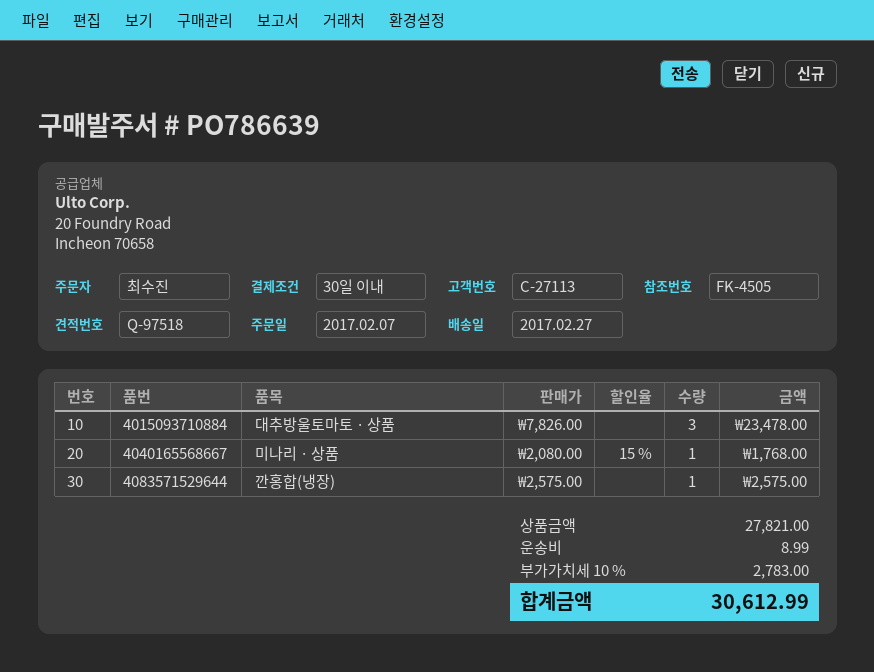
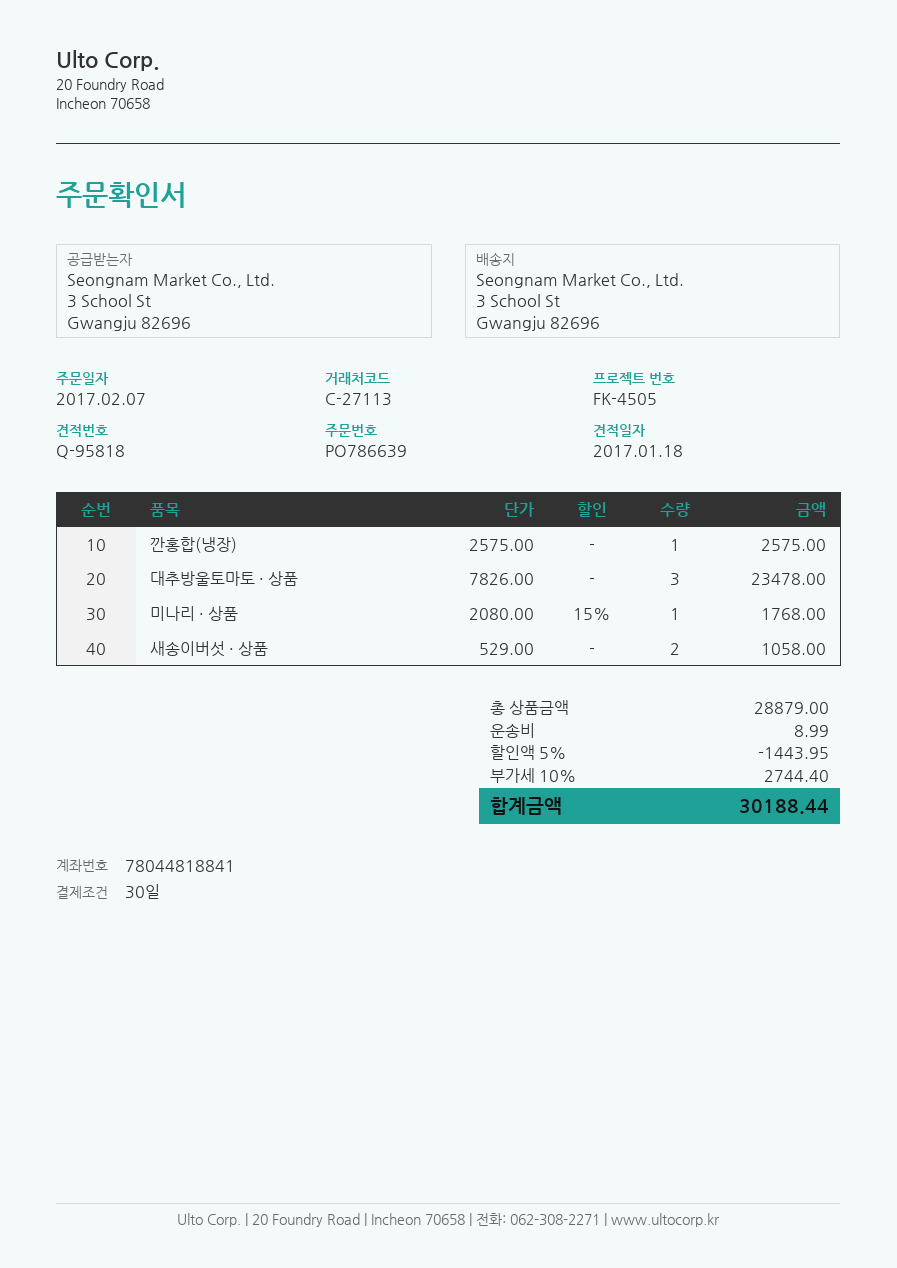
quote number: Q-97518 -> Q-95818
새송이버섯 · 상품: none -> 2 x 529.00 = 1058.00
subtotal: 27821.00 -> 28879.00
discount: none -> 5% = 1443.95
tax: 10% = 2783.00 -> 10% = 2744.40
total: 30612.99 -> 30188.44

